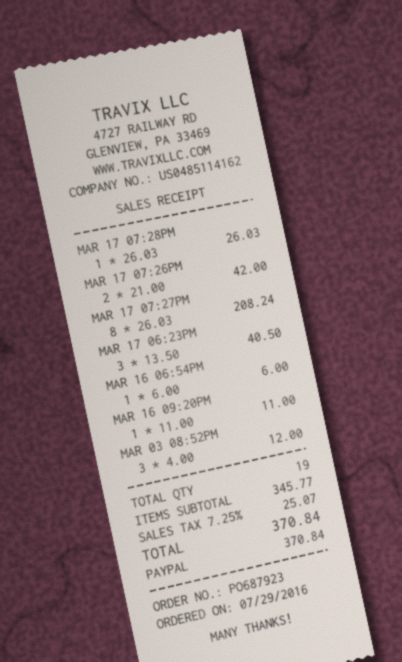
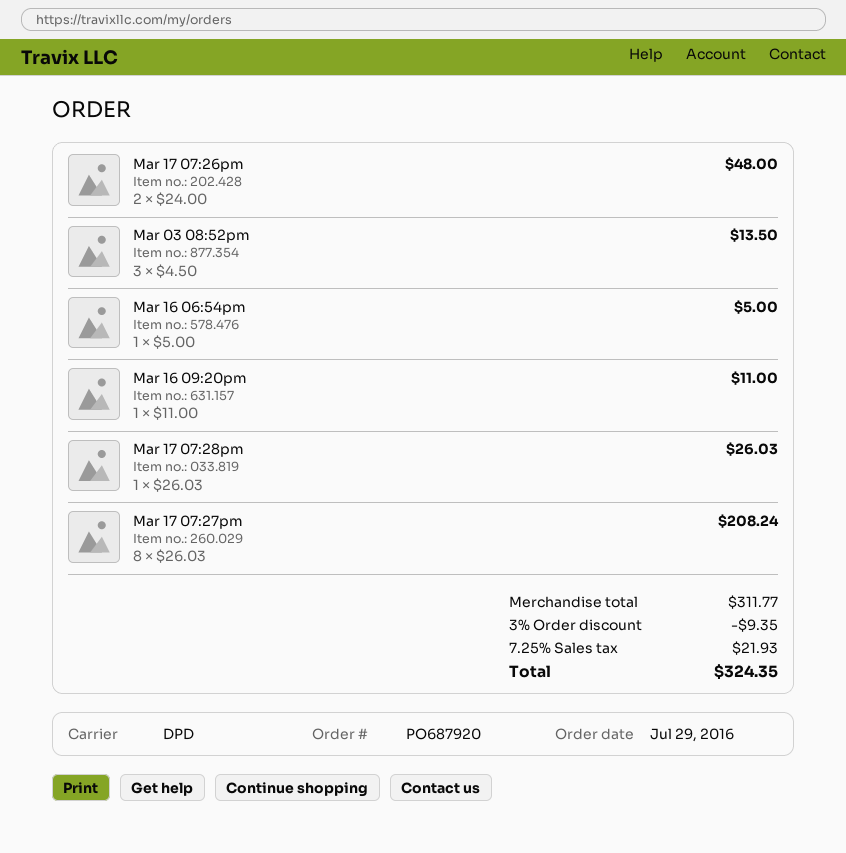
order number: PO687923 -> PO687920
MAR 17 07:26PM: 2 x 21.00 = 42.00 -> 2 x 24.00 = 48.00
MAR 17 06:23PM: 3 x 13.50 = 40.50 -> none
MAR 16 06:54PM: 1 x 6.00 = 6.00 -> 1 x 5.00 = 5.00
MAR 03 08:52PM: 3 x 4.00 = 12.00 -> 3 x 4.50 = 13.50
subtotal: 345.77 -> 311.77
discount: none -> 3% = 9.35
tax: 7.25% = 25.07 -> 7.25% = 21.93
total: 370.84 -> 324.35

